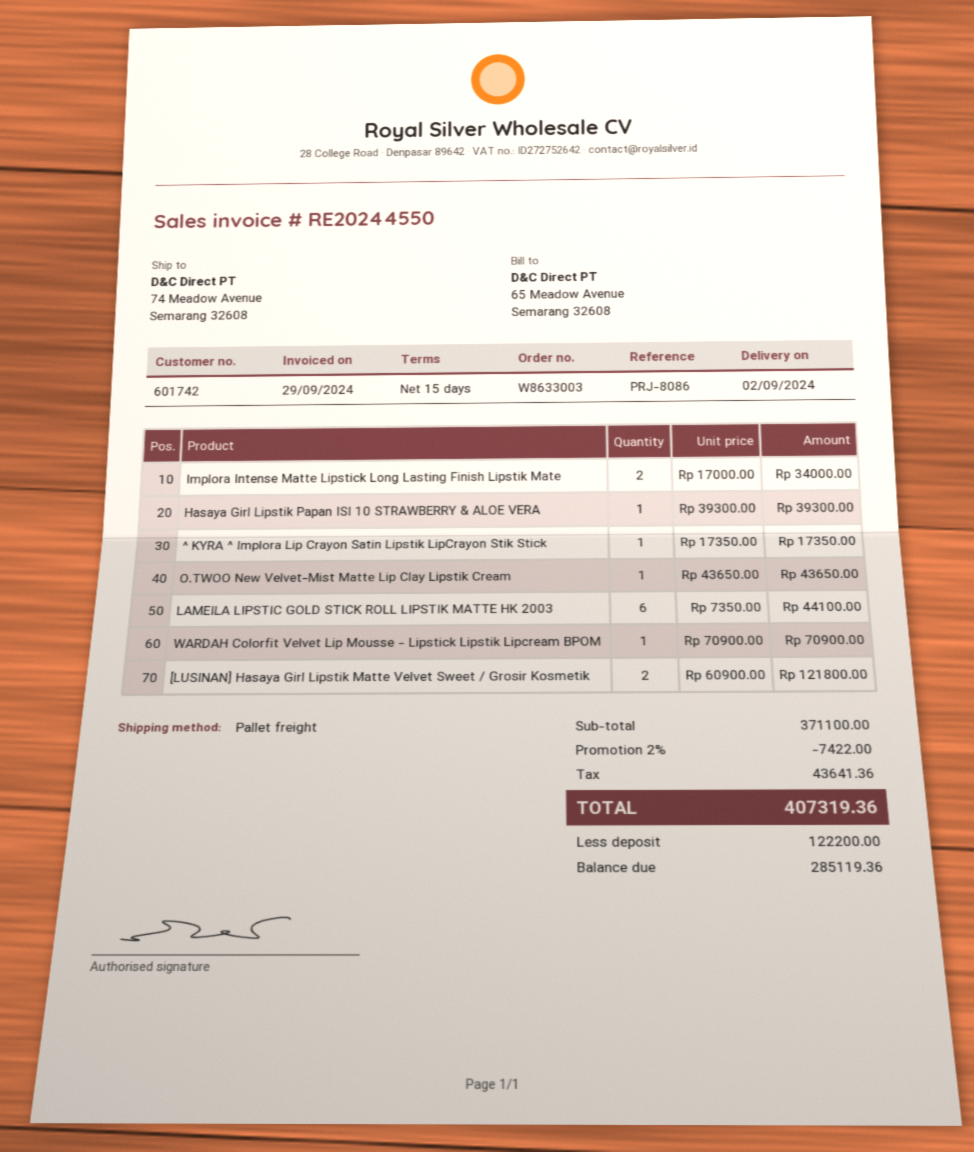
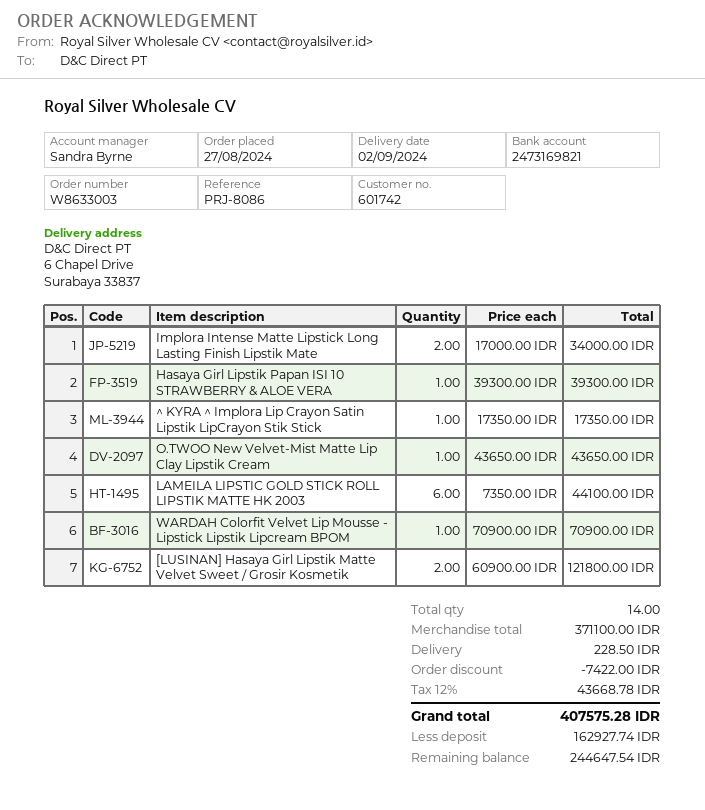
ship to: 74 Meadow Avenue, Semarang 32608 -> 6 Chapel Drive, Surabaya 33837
shipping: none -> 228.50
tax: 43641.36 -> 43668.78
total: 407319.36 -> 407575.28
deposit: 122200.00 -> 162927.74
balance: 285119.36 -> 244647.54

